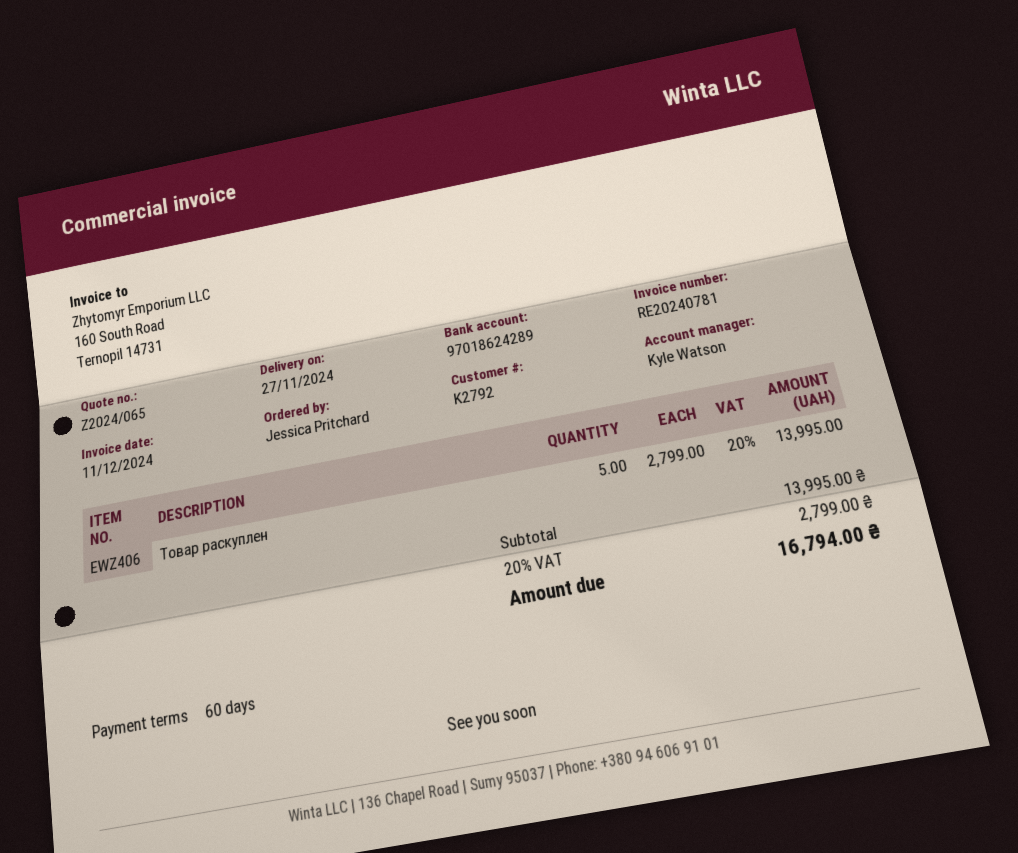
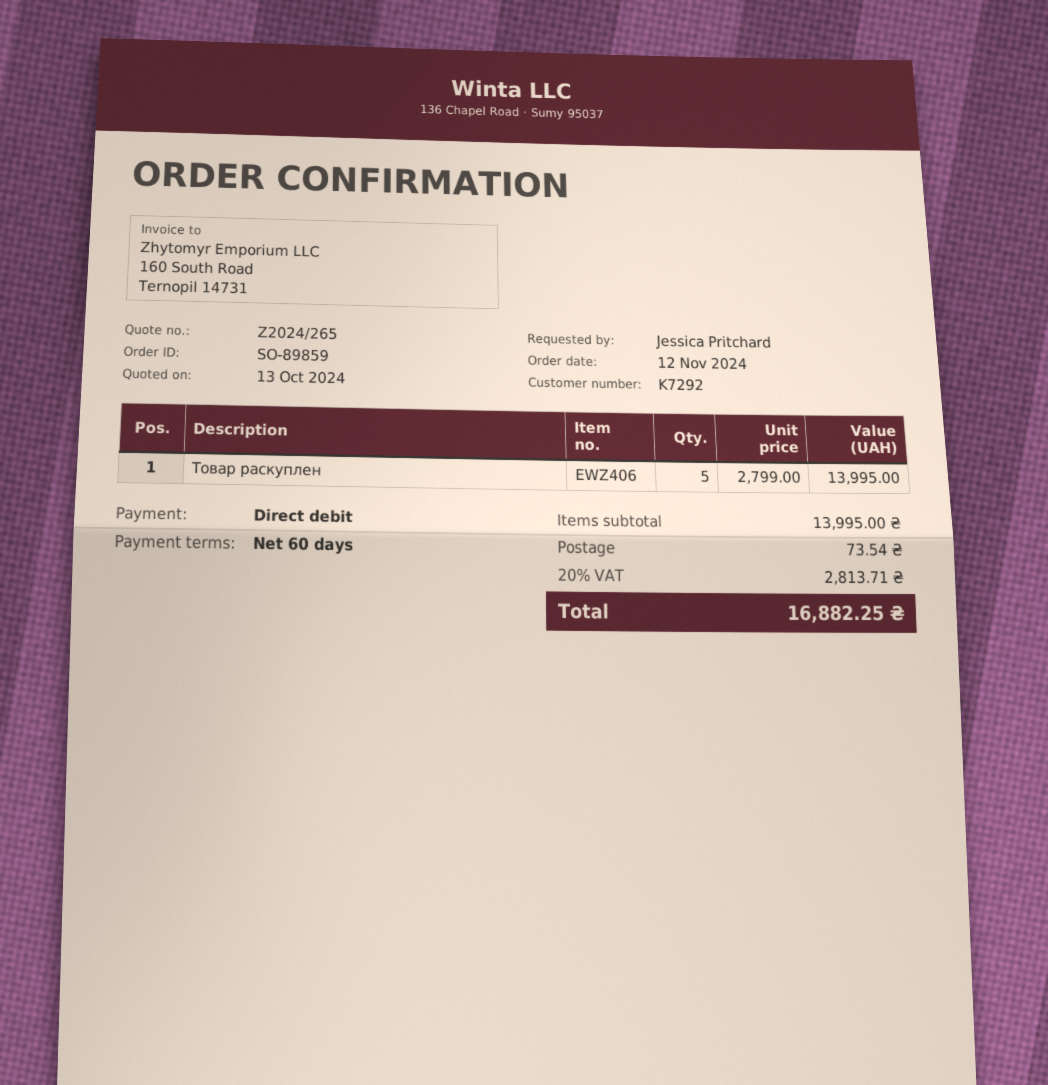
quote number: Z2024/065 -> Z2024/265
customer number: K2792 -> K7292
shipping: none -> 73.54
tax: 20% = 2799.00 -> 20% = 2813.71
total: 16794.00 -> 16882.25

